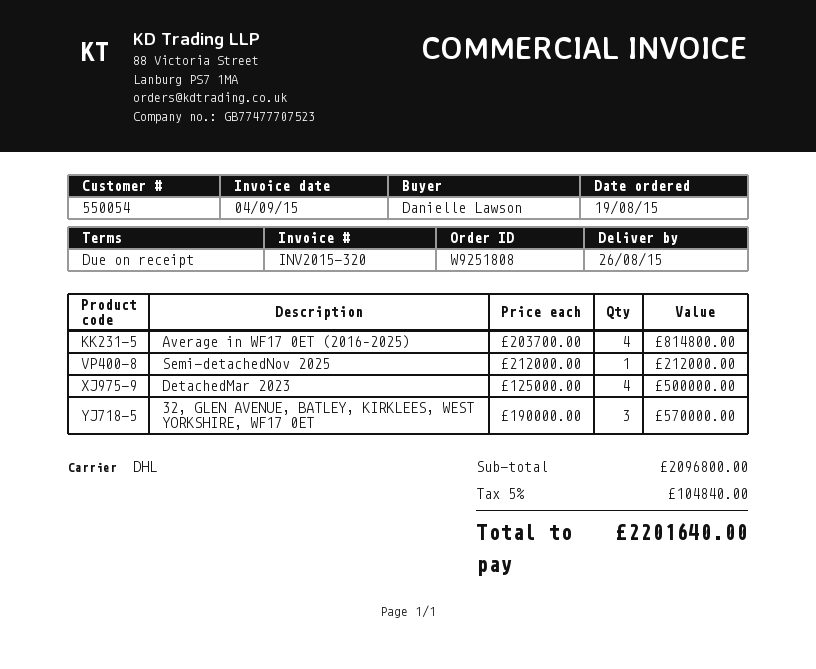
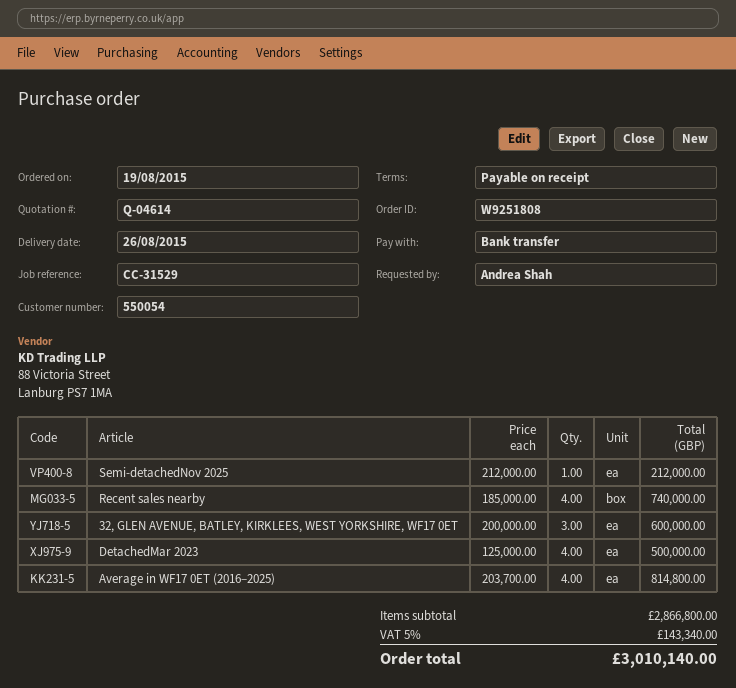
ordered by: Danielle Lawson -> Andrea Shah
32, GLEN AVENUE, BATLEY, KIRKLEES, WEST YORKSHIRE, WF17 0ET: 3 x 190000.00 = 570000.00 -> 3 x 200000.00 = 600000.00
Recent sales nearby: none -> 4 x 185000.00 = 740000.00
subtotal: 2096800.00 -> 2866800.00
tax: 5% = 104840.00 -> 5% = 143340.00
total: 2201640.00 -> 3010140.00

